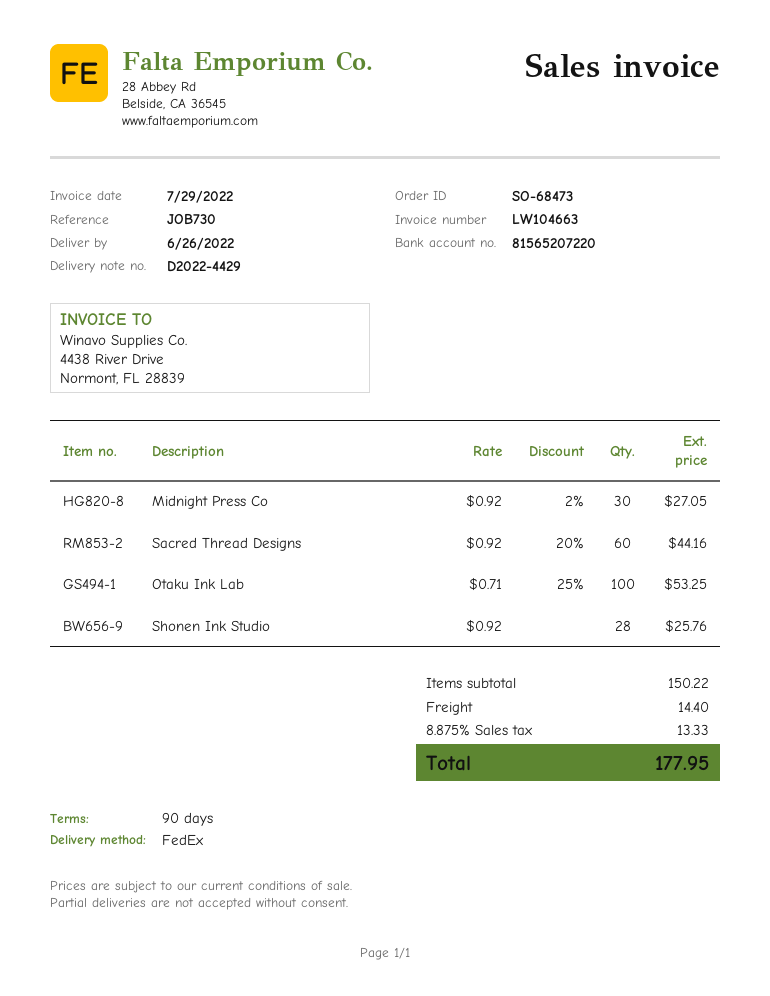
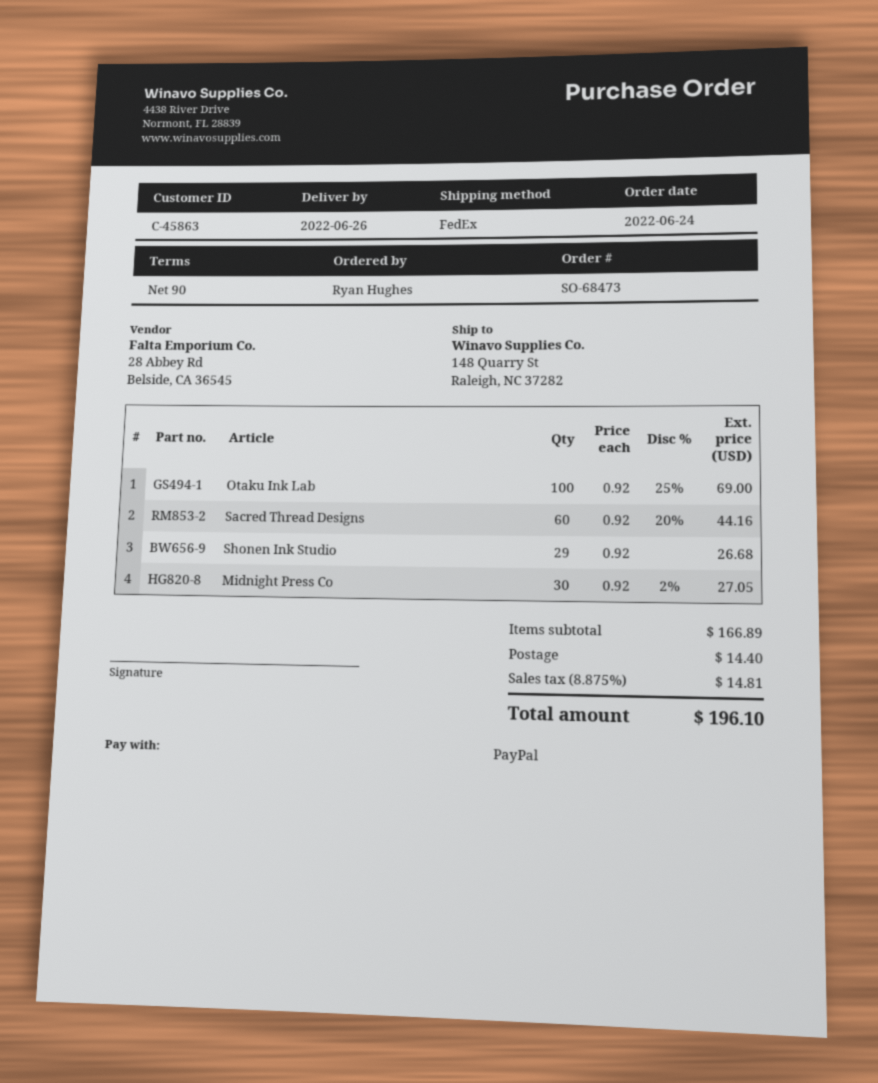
Otaku Ink Lab: 100 x 0.71 - 25% = 53.25 -> 100 x 0.92 - 25% = 69.00
Shonen Ink Studio: 28 x 0.92 = 25.76 -> 29 x 0.92 = 26.68
subtotal: 150.22 -> 166.89
tax: 8.875% = 13.33 -> 8.875% = 14.81
total: 177.95 -> 196.10

